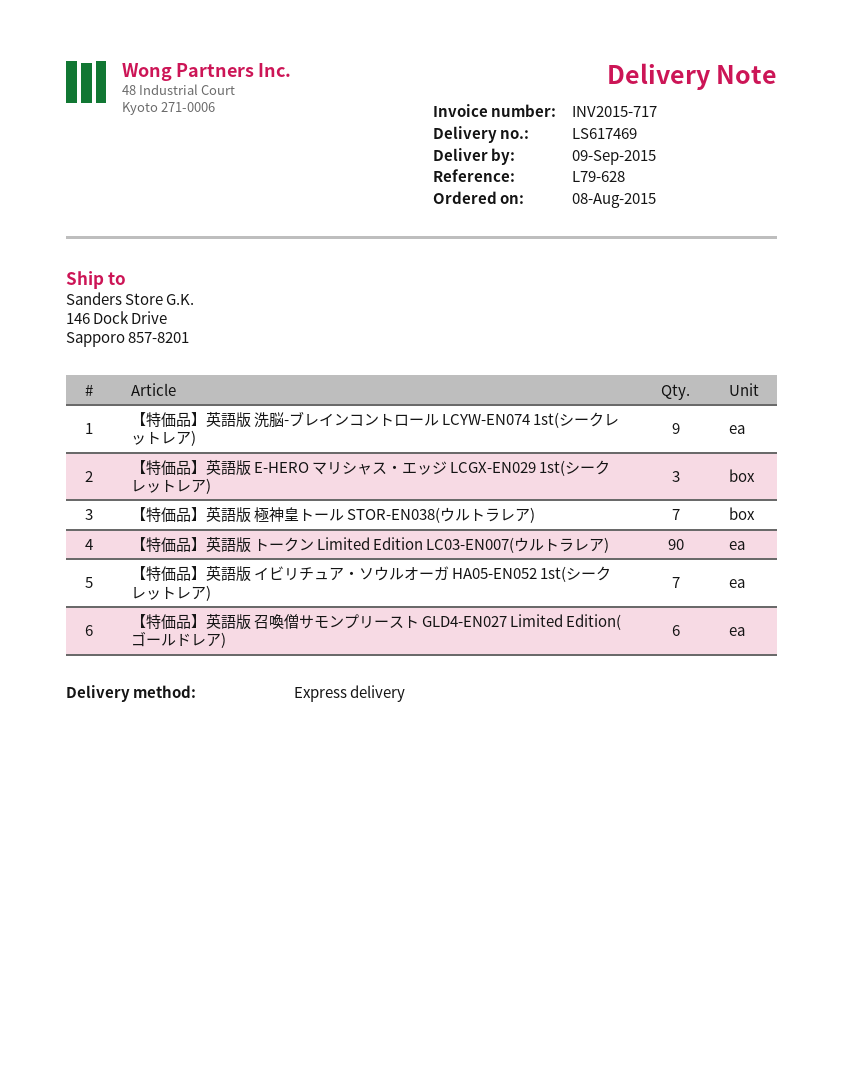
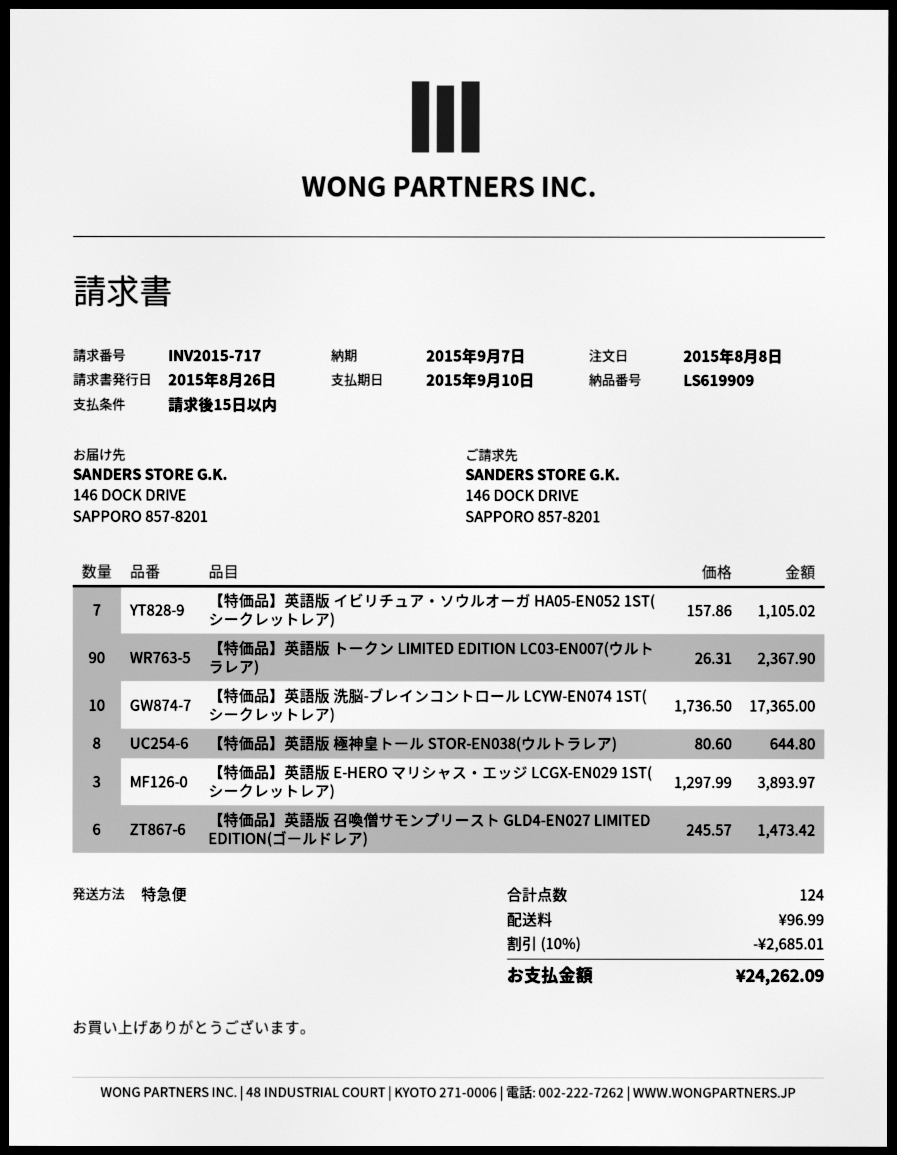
delivery note number: LS617469 -> LS619909
delivery date: 2015-09-09 -> 2015-09-07
【特価品】英語版 洗脳-ブレインコントロール LCYW-EN074 1st(シークレットレア): 9 -> 10
【特価品】英語版 極神皇トール STOR-EN038(ウルトラレア): 7 -> 8

